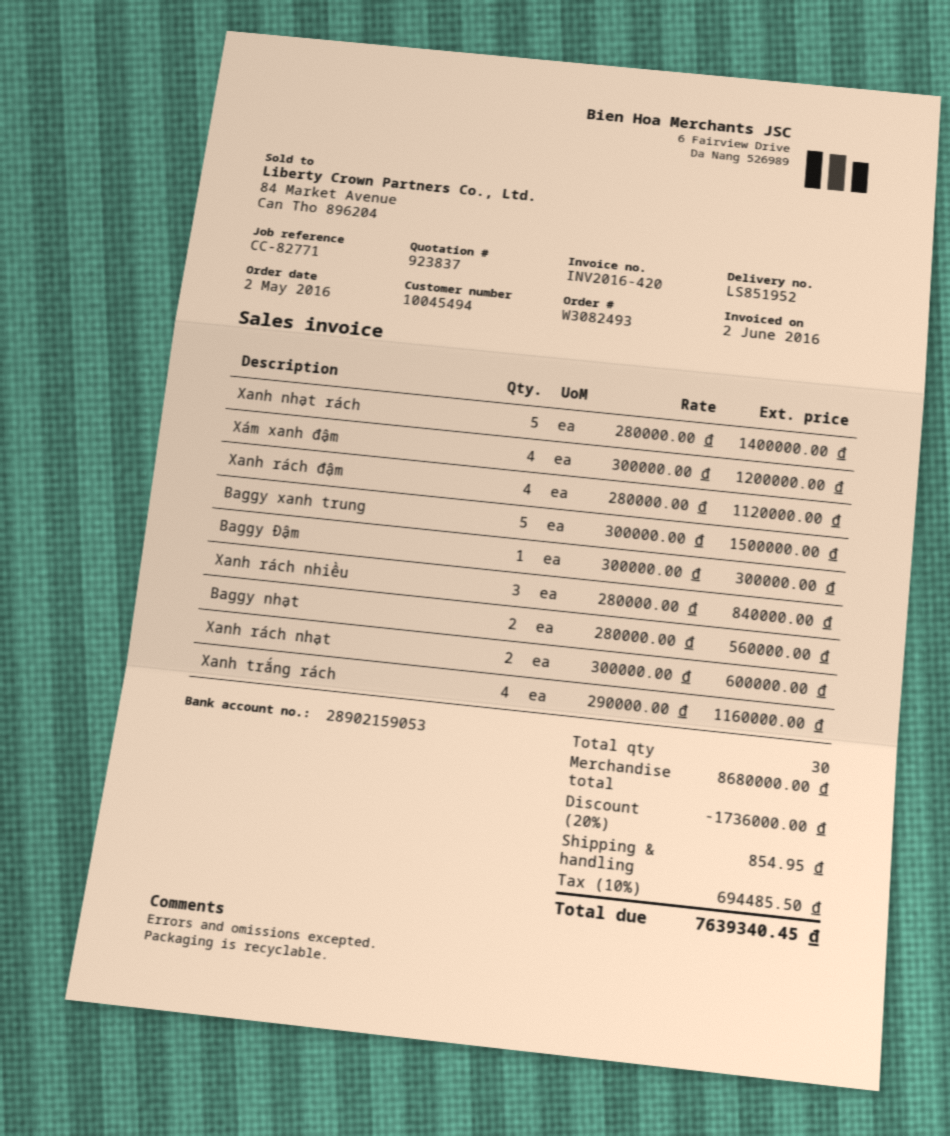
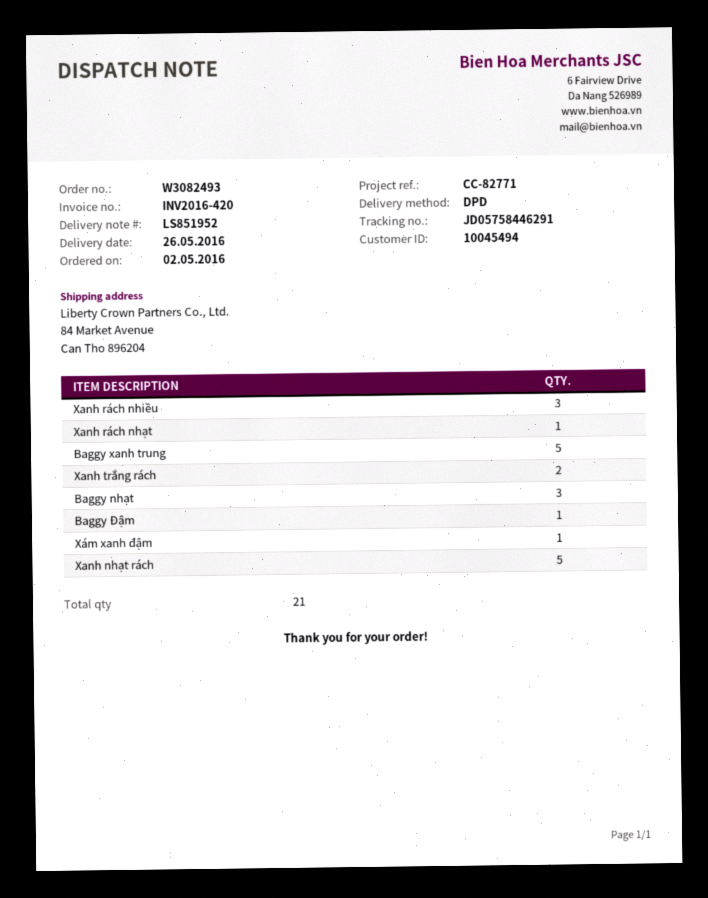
Xám xanh đậm: 4 -> 1
Xanh rách đậm: 4 -> none
Baggy nhạt: 2 -> 3
Xanh rách nhạt: 2 -> 1
Xanh trắng rách: 4 -> 2
total quantity: 30 -> 21

